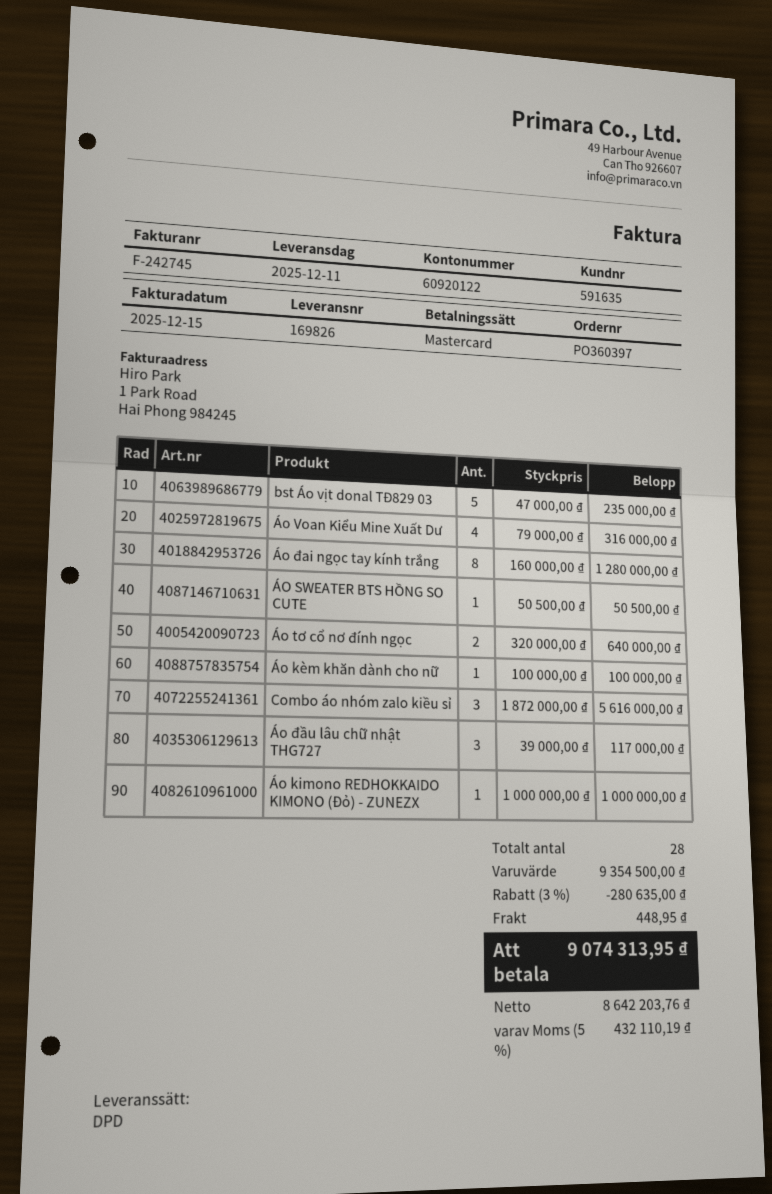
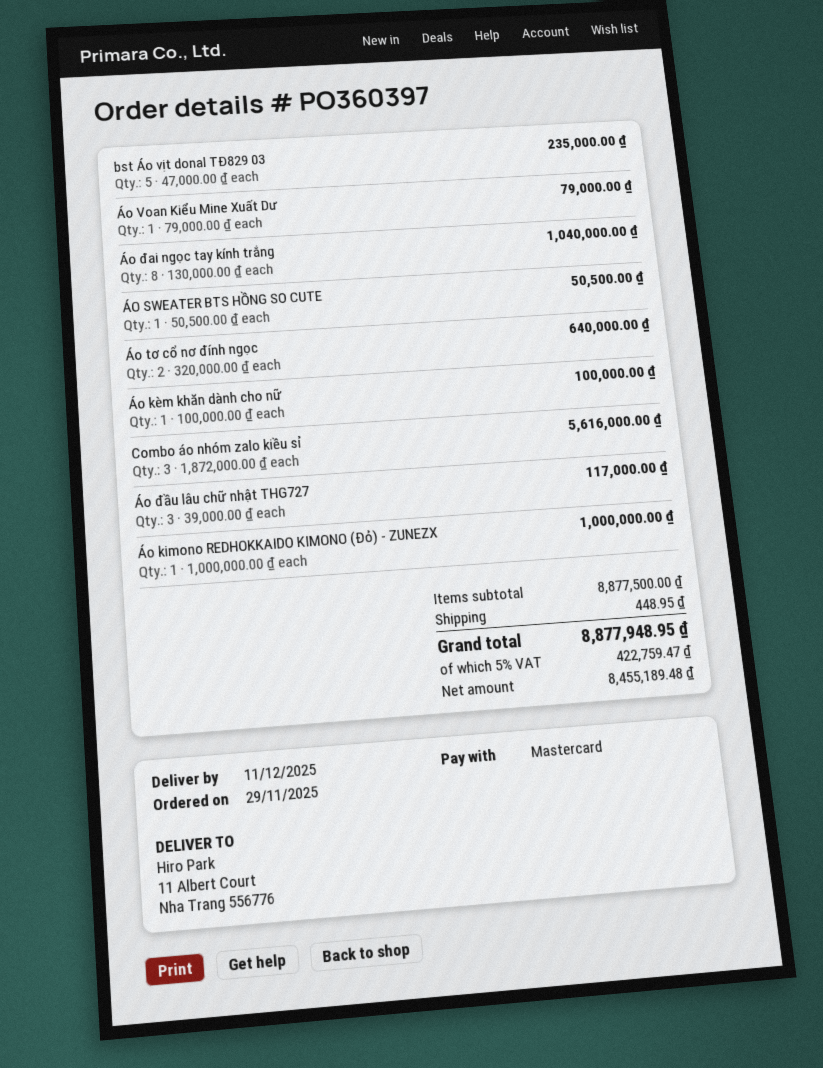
Áo Voan Kiểu Mine Xuất Dư: 4 x 79000.00 = 316000.00 -> 1 x 79000.00 = 79000.00
Áo đai ngọc tay kính trắng: 8 x 160000.00 = 1280000.00 -> 8 x 130000.00 = 1040000.00
subtotal: 9354500.00 -> 8877500.00
discount: 3% = 280635.00 -> none
net: 8642203.76 -> 8455189.48
tax: 5% = 432110.19 -> 5% = 422759.47
total: 9074313.95 -> 8877948.95

